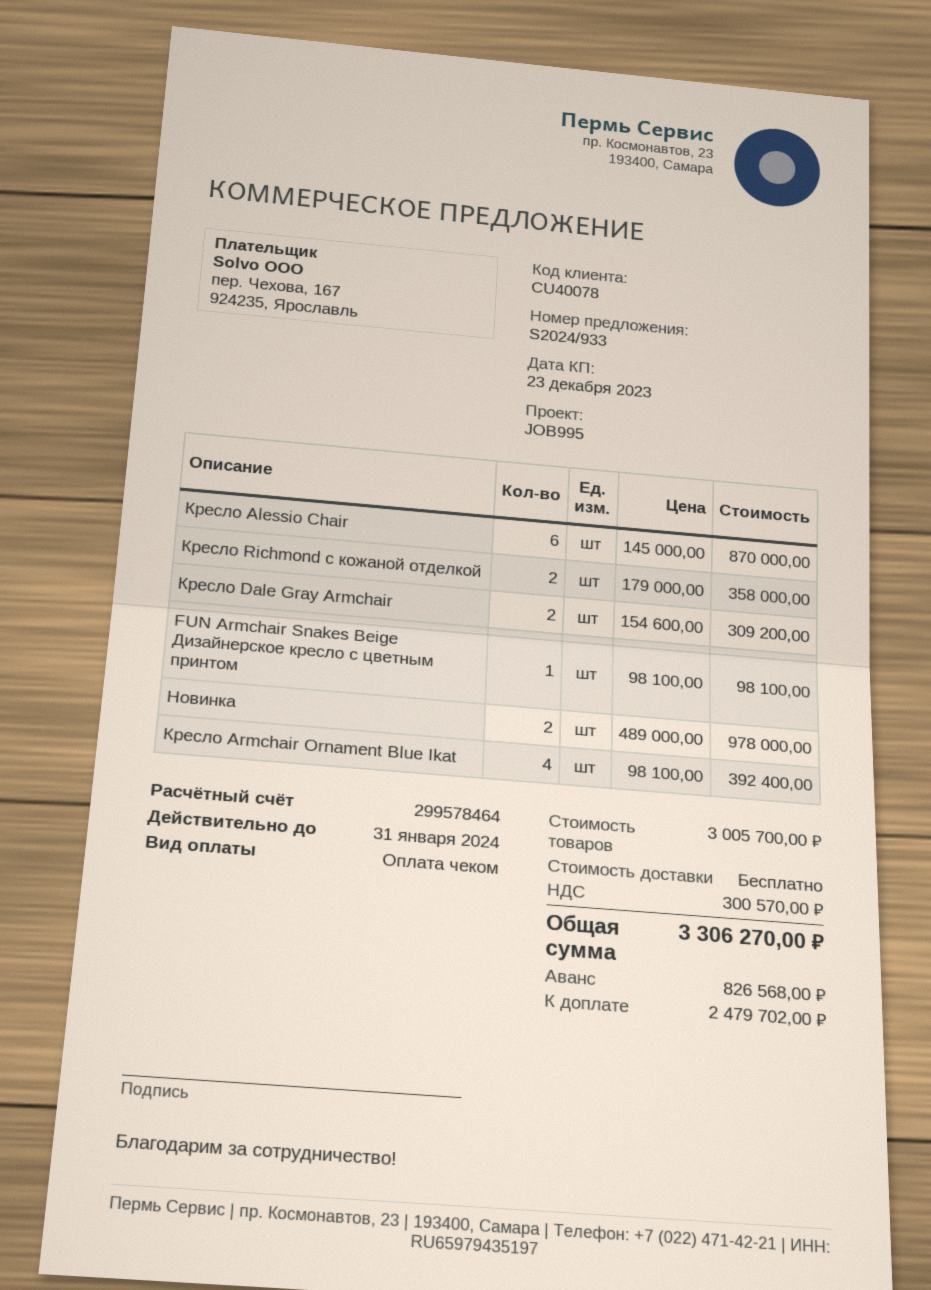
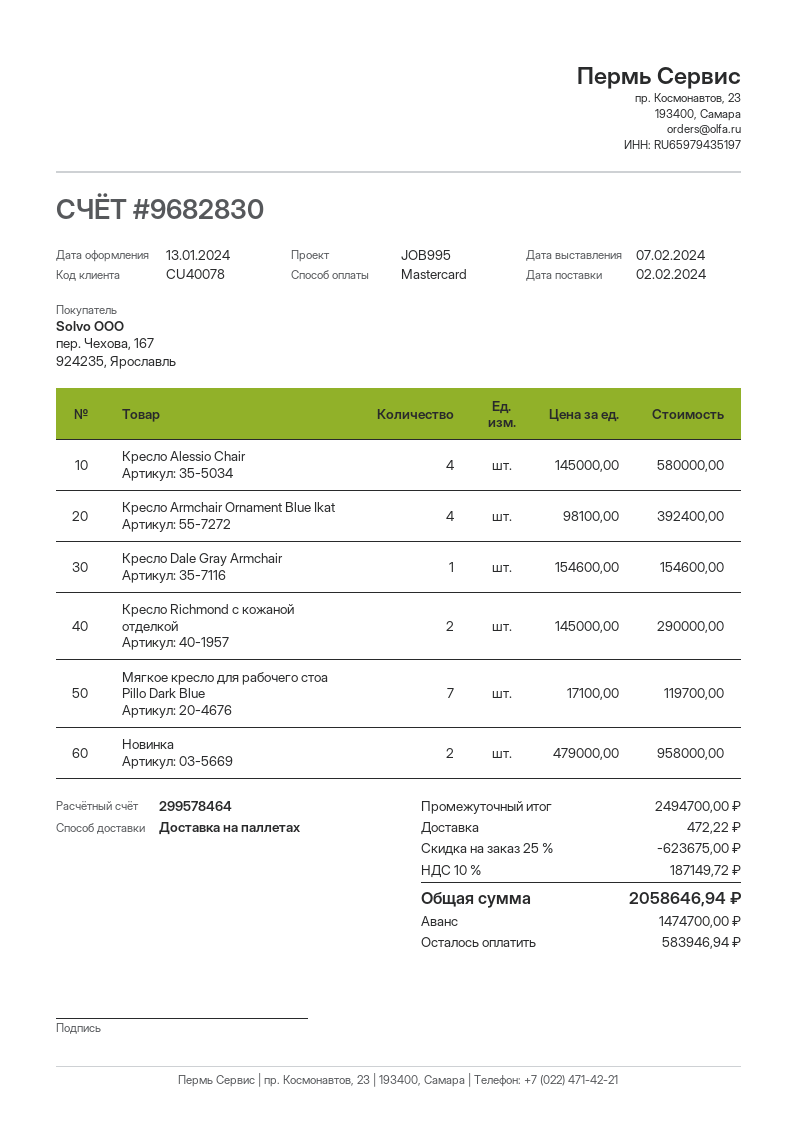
payment method: cheque -> Mastercard
Кресло Alessio Chair: 6 x 145000.00 = 870000.00 -> 4 x 145000.00 = 580000.00
Кресло Richmond с кожаной отделкой: 2 x 179000.00 = 358000.00 -> 2 x 145000.00 = 290000.00
Кресло Dale Gray Armchair: 2 x 154600.00 = 309200.00 -> 1 x 154600.00 = 154600.00
FUN Armchair Snakes Beige Дизайнерское кресло с цветным принтом: 1 x 98100.00 = 98100.00 -> none
Новинка: 2 x 489000.00 = 978000.00 -> 2 x 479000.00 = 958000.00
Мягкое кресло для рабочего стоа Pillo Dark Blue: none -> 7 x 17100.00 = 119700.00
subtotal: 3005700.00 -> 2494700.00
discount: none -> 25% = 623675.00
shipping: 0.00 -> 472.22
tax: 300570.00 -> 187149.72
total: 3306270.00 -> 2058646.94
deposit: 826568.00 -> 1474700.00
balance: 2479702.00 -> 583946.94

